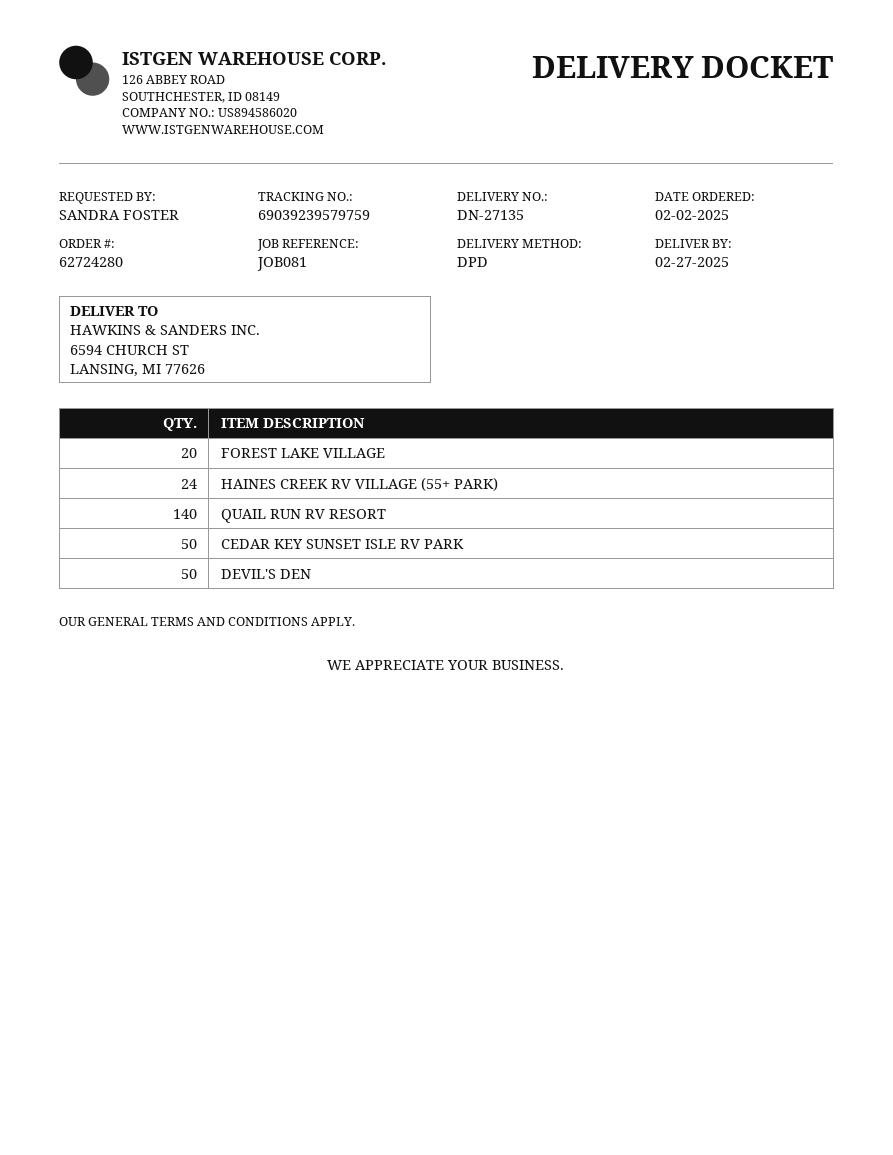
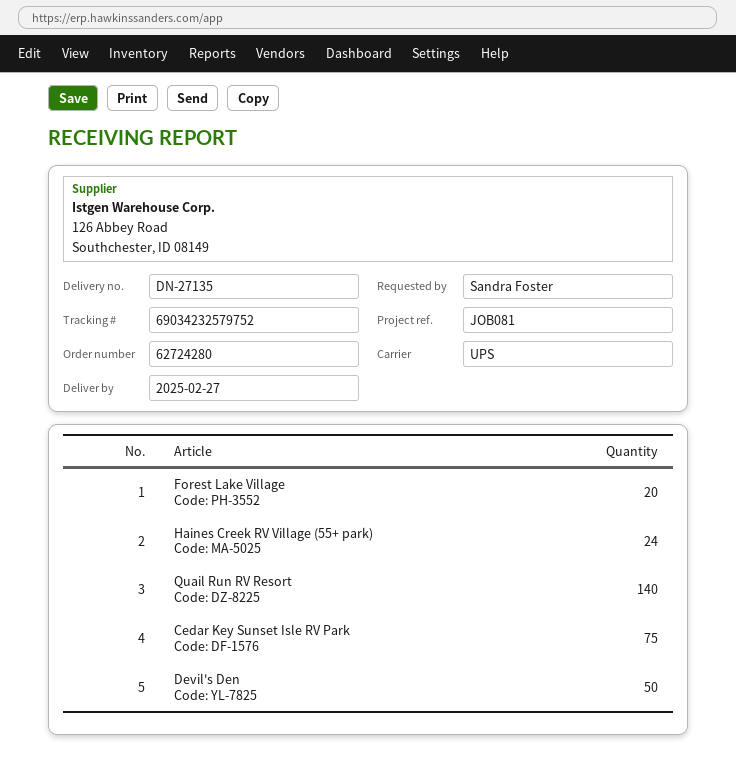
shipping method: DPD -> UPS
tracking number: 69039239579759 -> 69034232579752
CEDAR KEY SUNSET ISLE RV PARK: 50 -> 75

